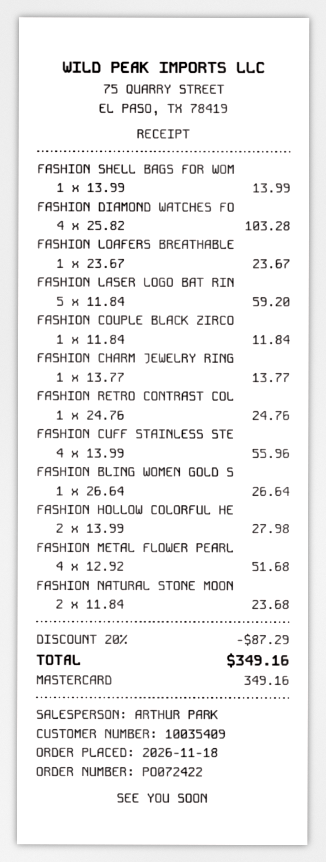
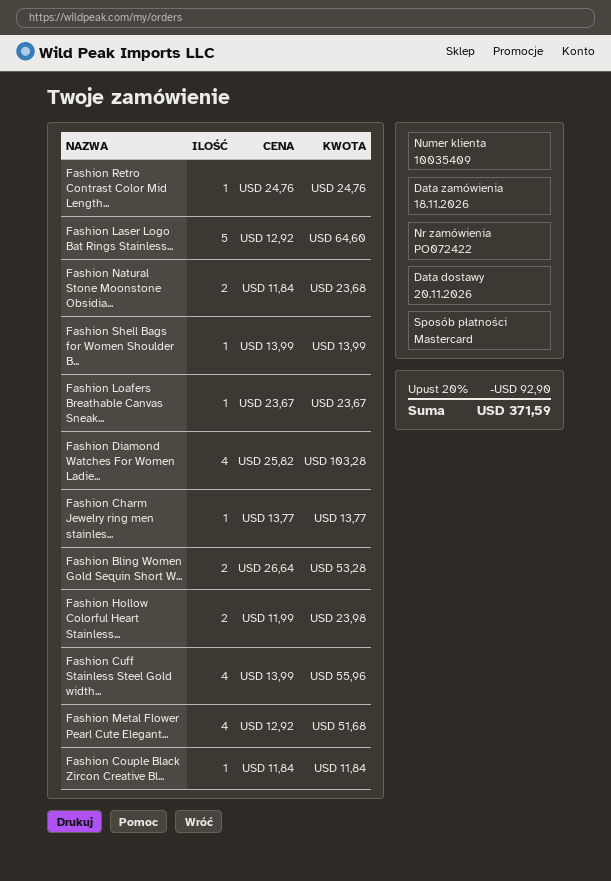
FASHION LASER LOGO BAT RIN: 5 x 11.84 = 59.20 -> 5 x 12.92 = 64.60
FASHION BLING WOMEN GOLD S: 1 x 26.64 = 26.64 -> 2 x 26.64 = 53.28
FASHION HOLLOW COLORFUL HE: 2 x 13.99 = 27.98 -> 2 x 11.99 = 23.98
discount: 20% = 87.29 -> 20% = 92.90
total: 349.16 -> 371.59

